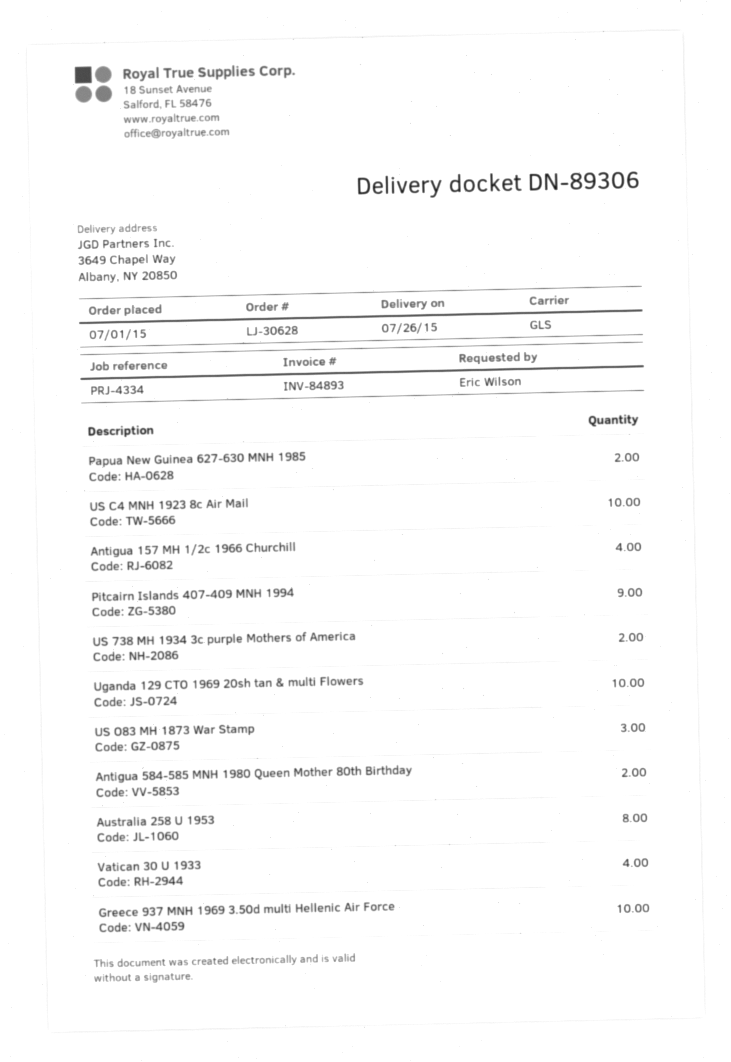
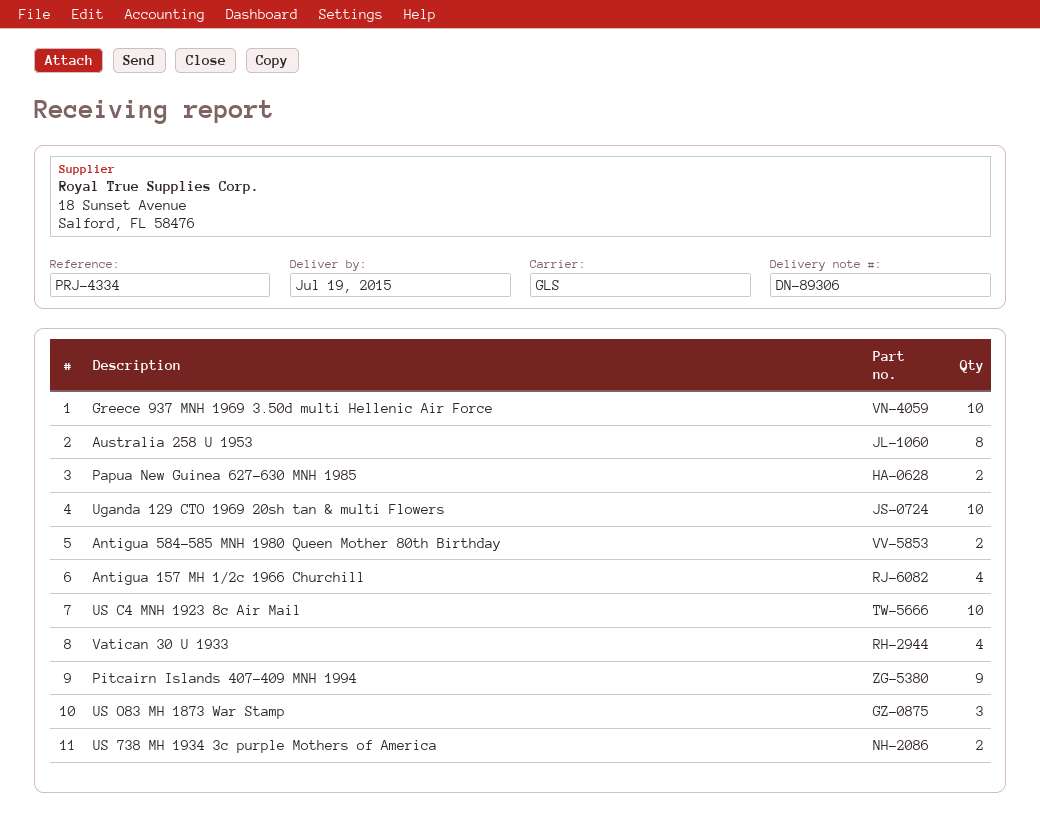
delivery date: 2015-07-26 -> 2015-07-19

